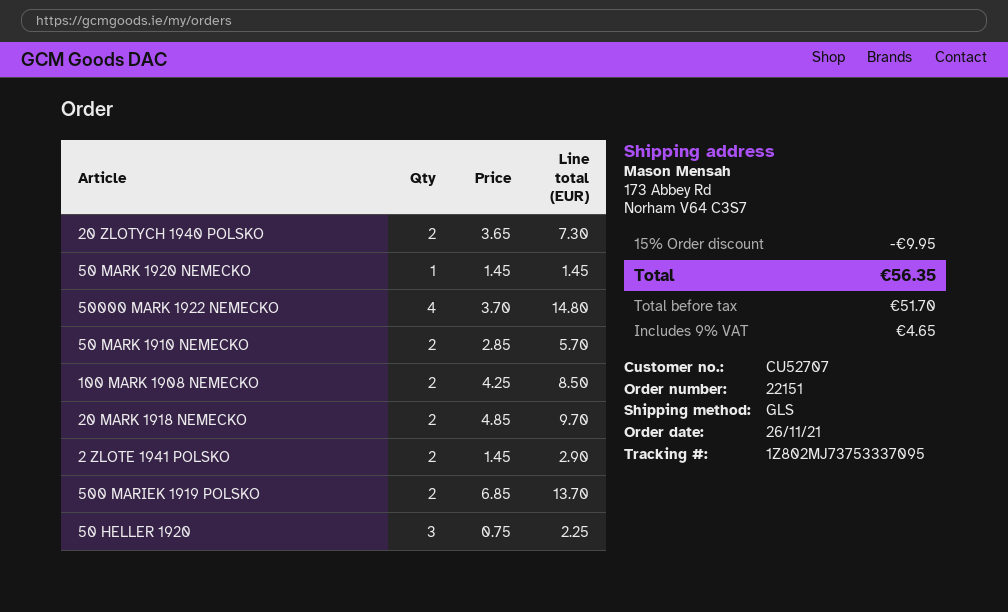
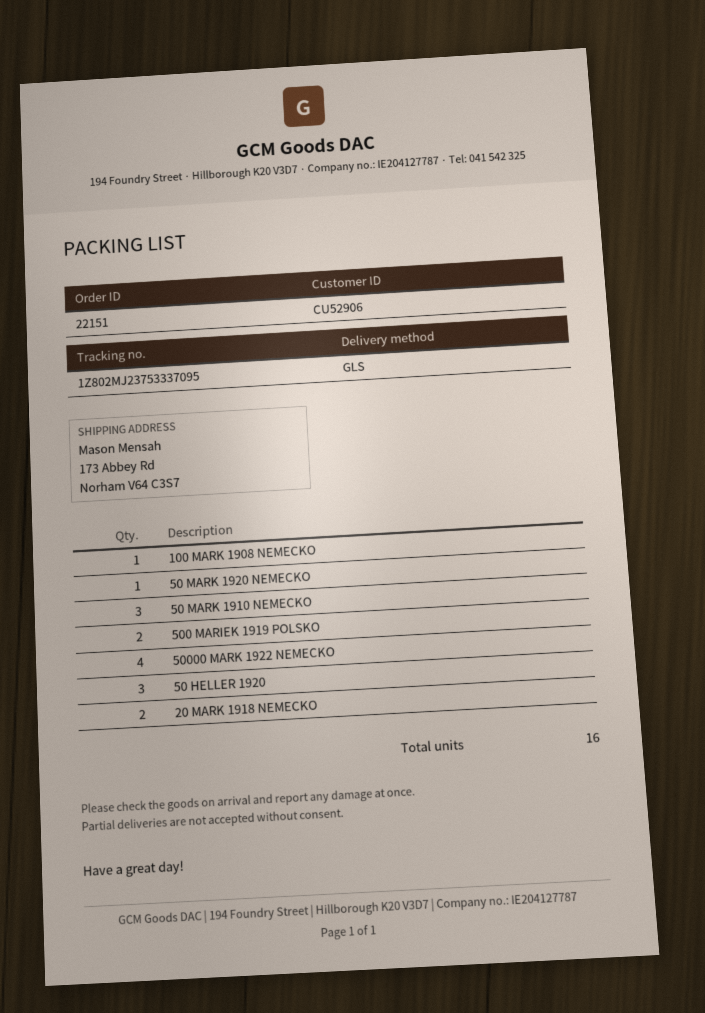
customer number: CU52707 -> CU52906
tracking number: 1Z802MJ73753337095 -> 1Z802MJ23753337095
20 ZLOTYCH 1940 POLSKO: 2 -> none
50 MARK 1910 NEMECKO: 2 -> 3
100 MARK 1908 NEMECKO: 2 -> 1
2 ZLOTE 1941 POLSKO: 2 -> none

